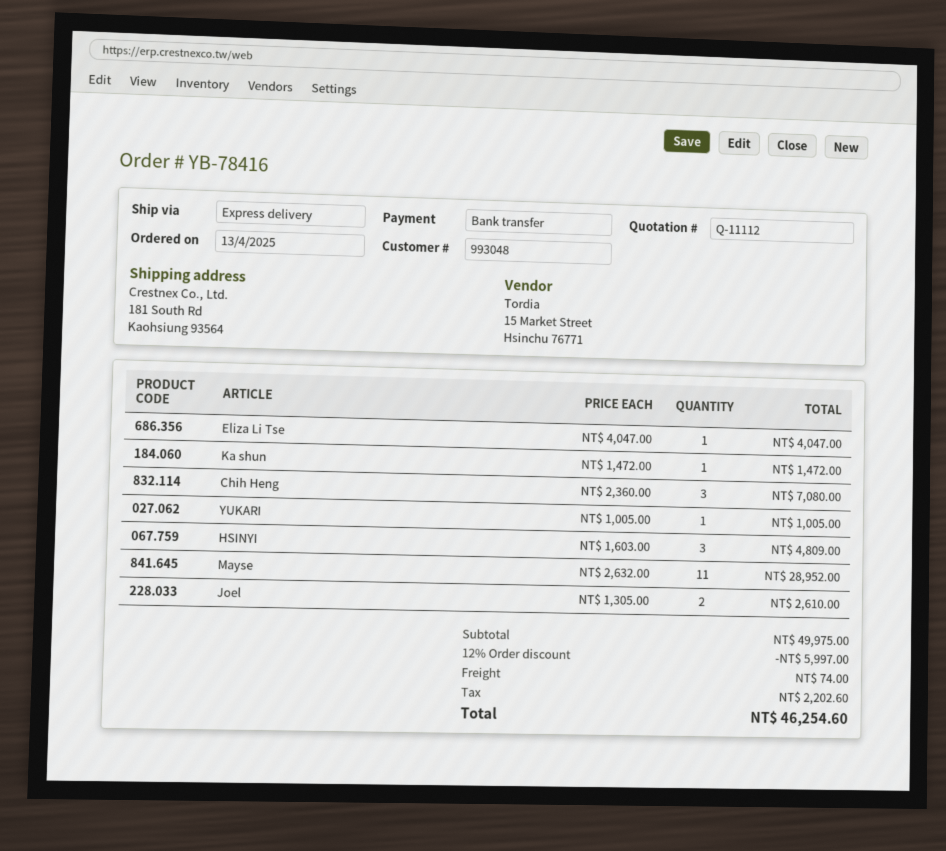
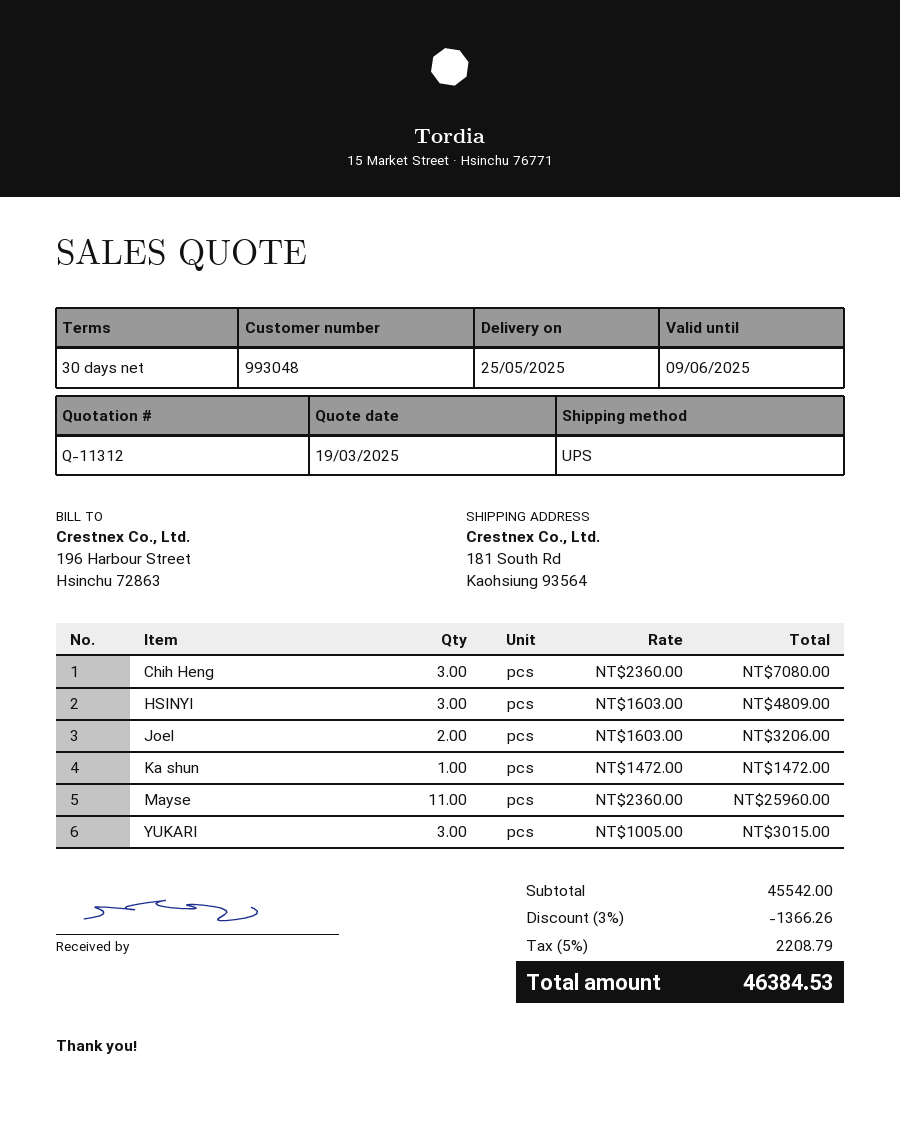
quote number: Q-11112 -> Q-11312
shipping method: express -> UPS
Eliza Li Tse: 1 x 4047.00 = 4047.00 -> none
YUKARI: 1 x 1005.00 = 1005.00 -> 3 x 1005.00 = 3015.00
Mayse: 11 x 2632.00 = 28952.00 -> 11 x 2360.00 = 25960.00
Joel: 2 x 1305.00 = 2610.00 -> 2 x 1603.00 = 3206.00
subtotal: 49975.00 -> 45542.00
discount: 12% = 5997.00 -> 3% = 1366.26
shipping: 74.00 -> none
tax: 2202.60 -> 2208.79
total: 46254.60 -> 46384.53

